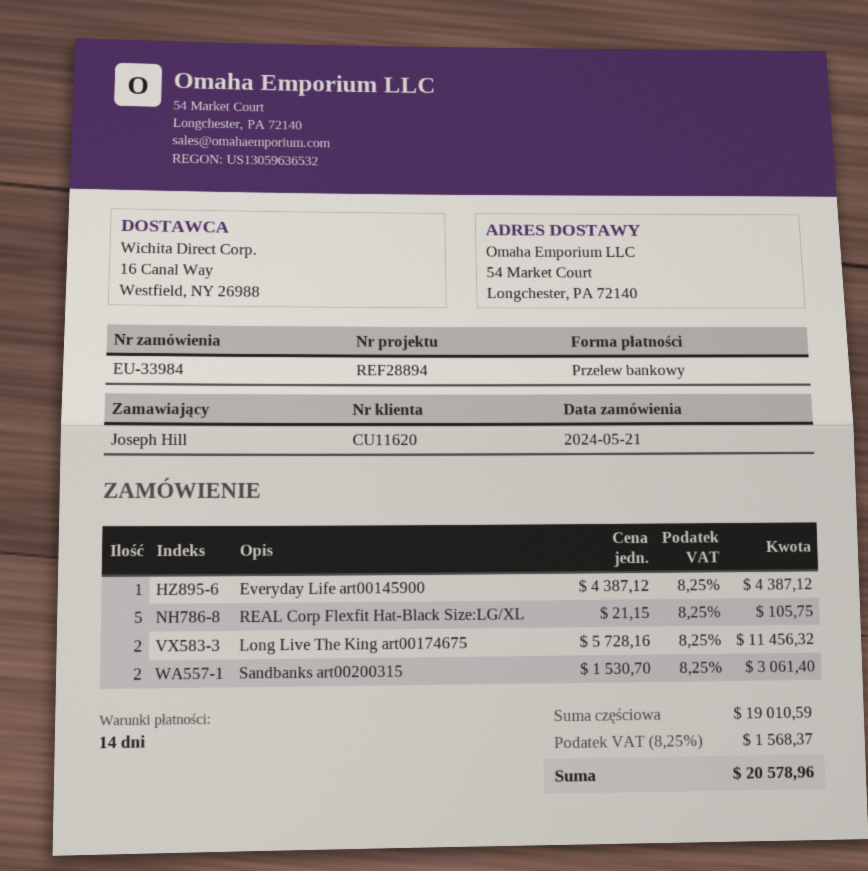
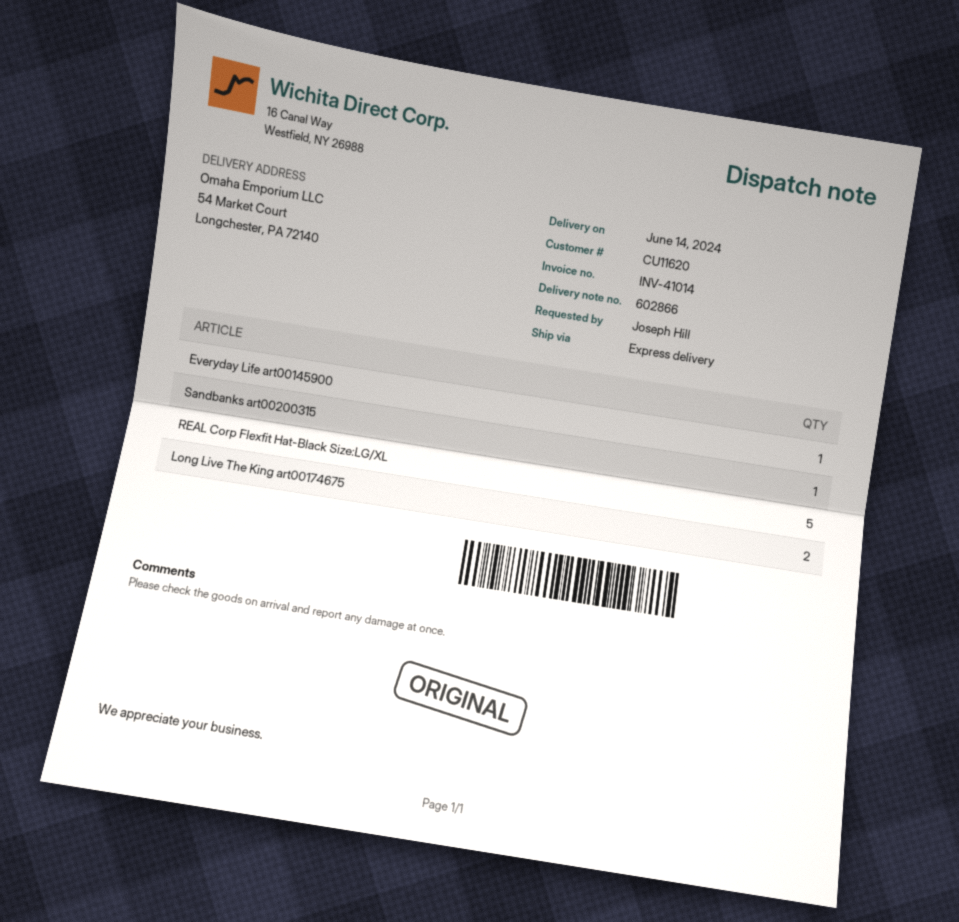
Sandbanks art00200315: 2 -> 1

